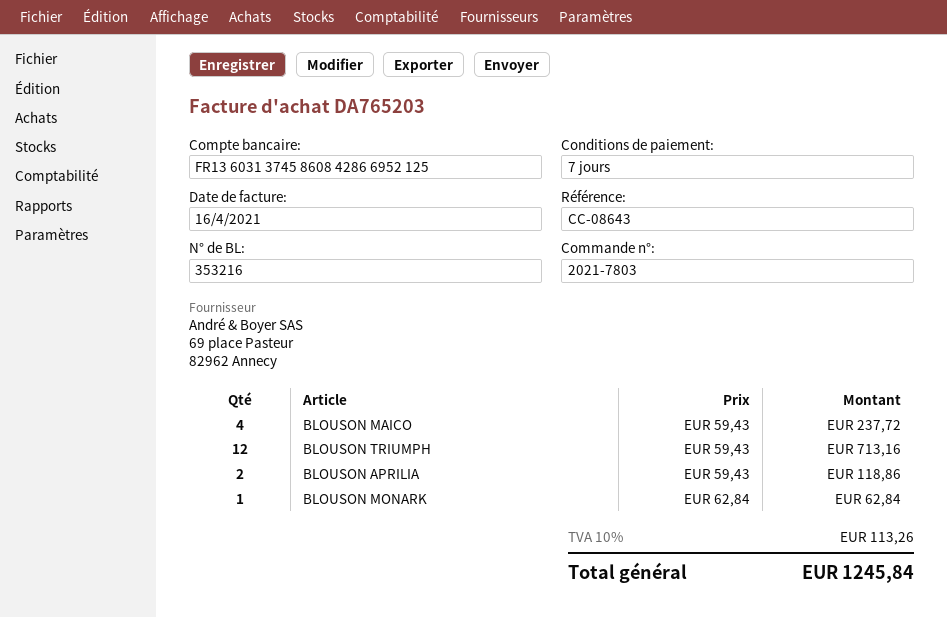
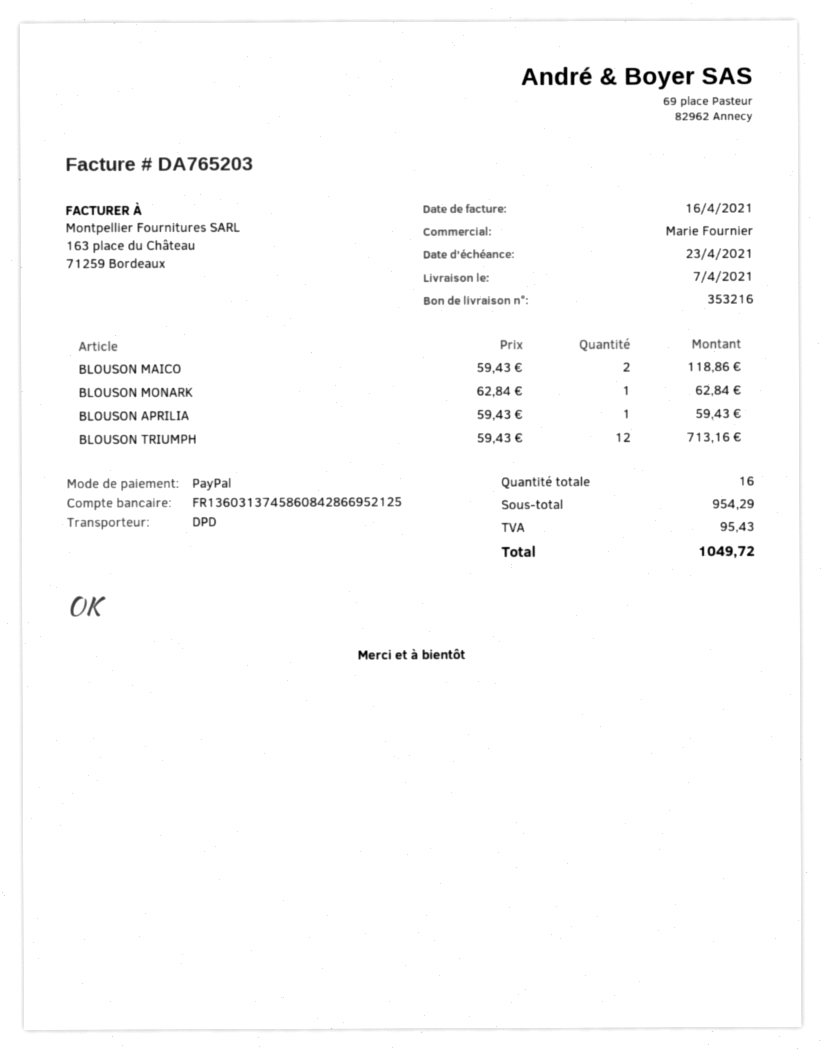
BLOUSON MAICO: 4 x 59.43 = 237.72 -> 2 x 59.43 = 118.86
BLOUSON APRILIA: 2 x 59.43 = 118.86 -> 1 x 59.43 = 59.43
tax: 113.26 -> 95.43
total: 1245.84 -> 1049.72

